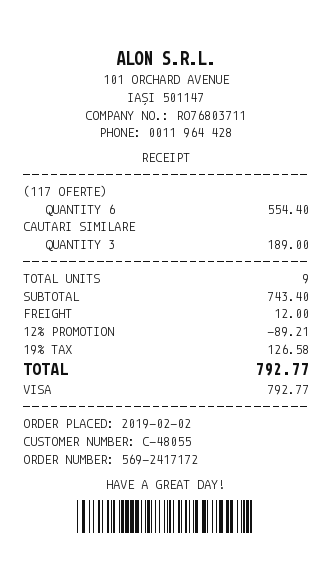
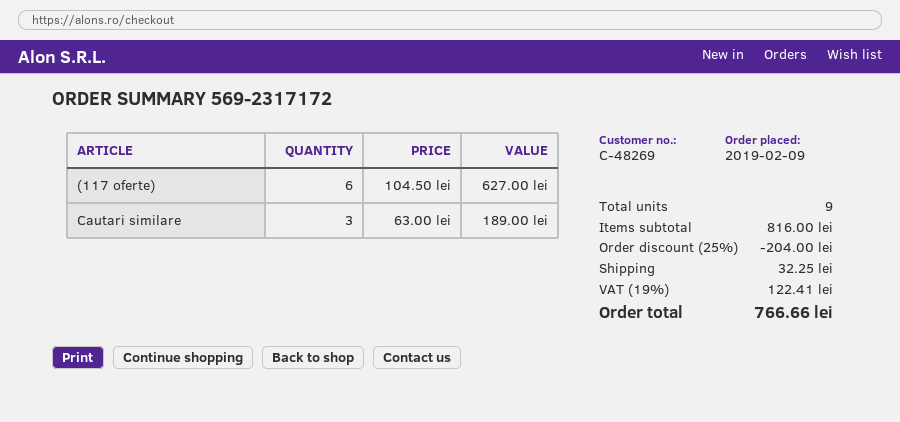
order number: 569-2417172 -> 569-2317172
order date: 2019-02-02 -> 2019-02-09
customer number: C-48055 -> C-48269
(117 OFERTE): 6 for 554.40 -> 6 for 627.00
subtotal: 743.40 -> 816.00
discount: 12% = 89.21 -> 25% = 204.00
shipping: 12.00 -> 32.25
tax: 19% = 126.58 -> 19% = 122.41
total: 792.77 -> 766.66

